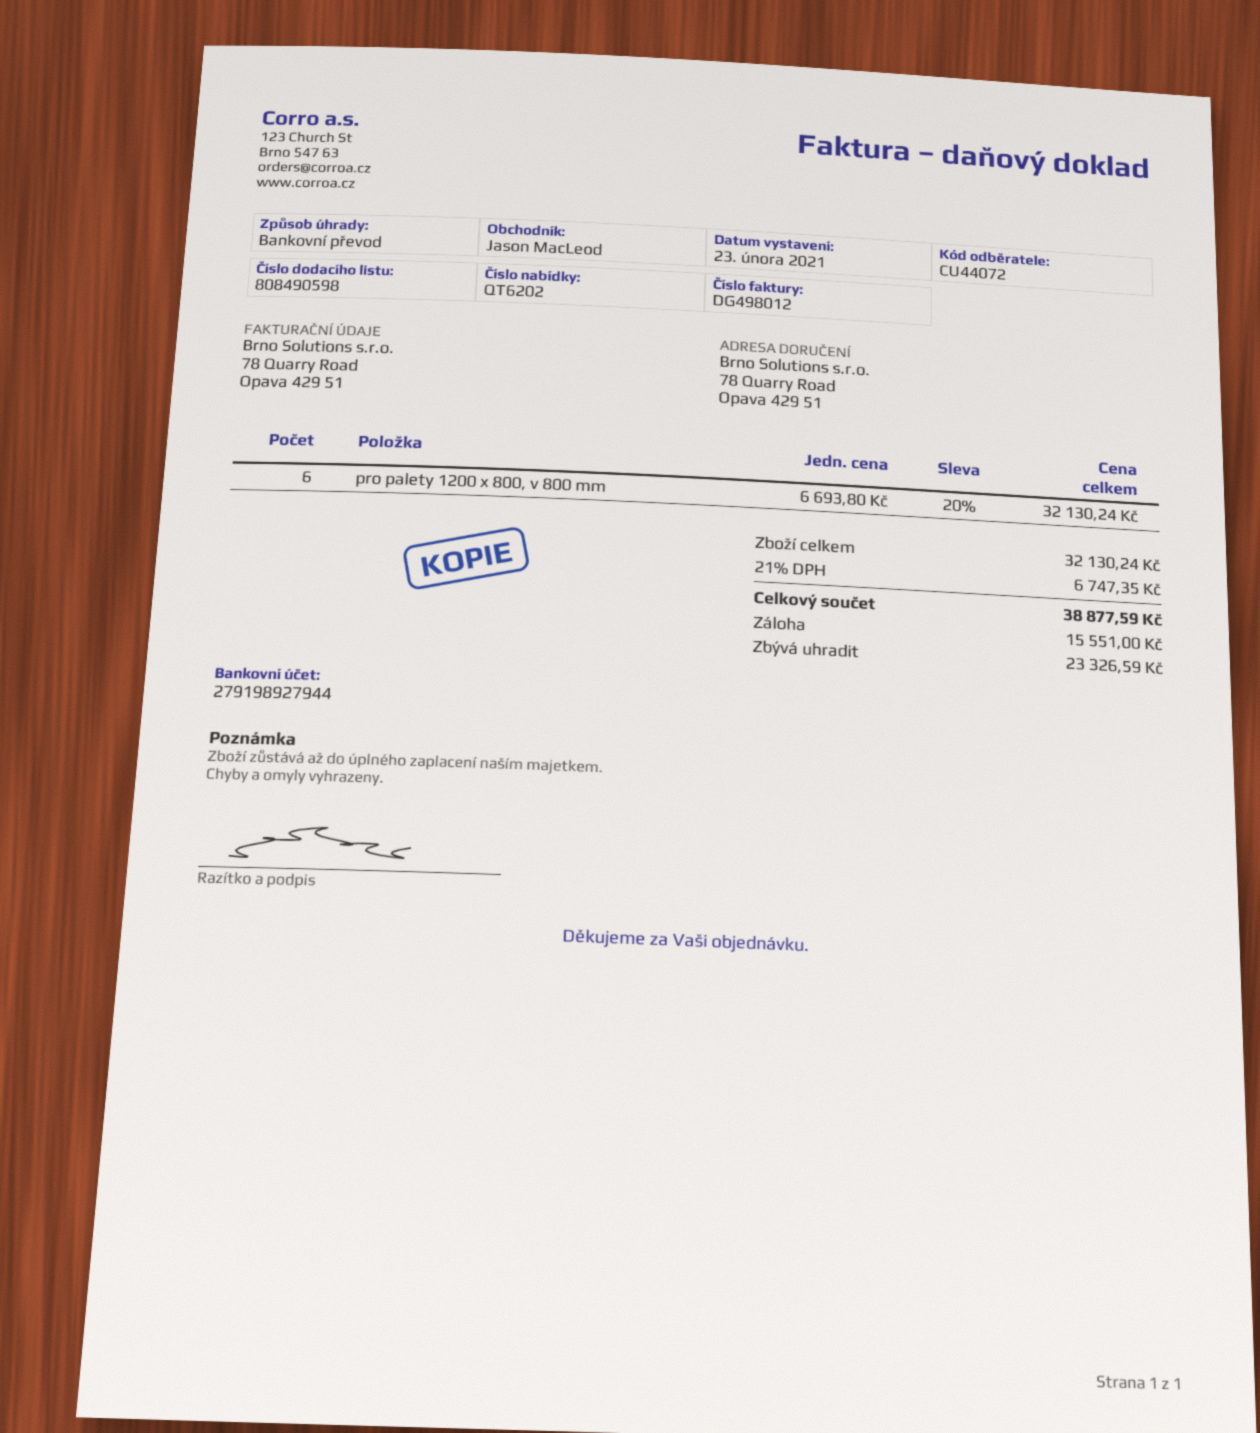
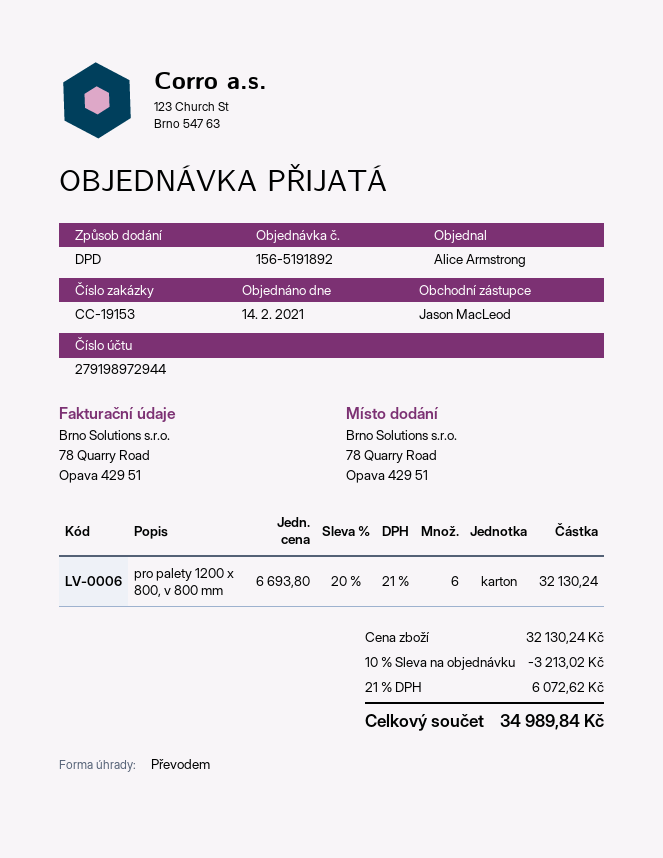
bank account: 279198927944 -> 279198972944
discount: none -> 10% = 3213.02
tax: 21% = 6747.35 -> 21% = 6072.62
total: 38877.59 -> 34989.84

